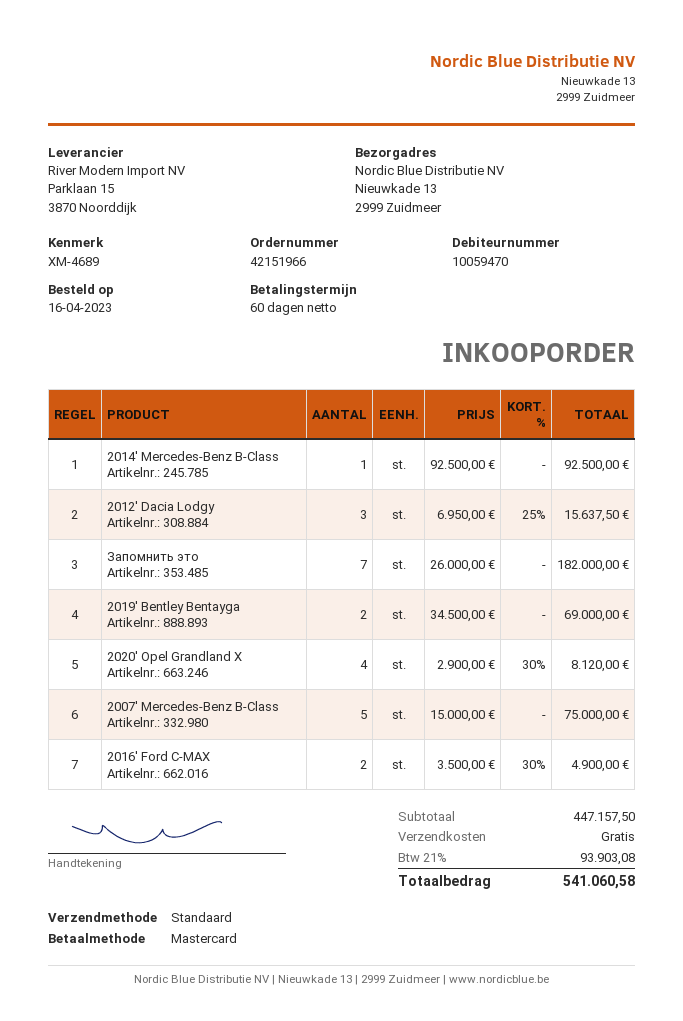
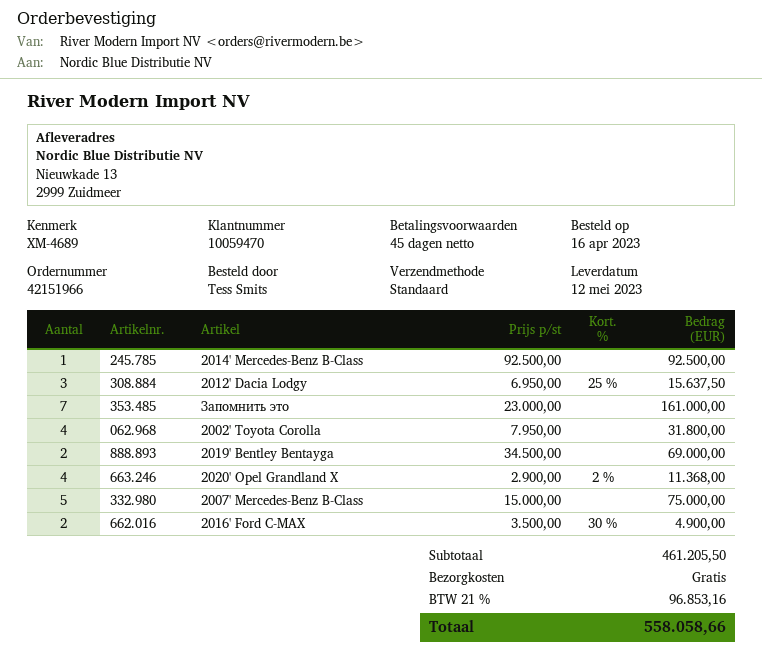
payment terms: 60 days -> 45 days
Запомнить это: 7 x 26000.00 = 182000.00 -> 7 x 23000.00 = 161000.00
2020' Opel Grandland X: 4 x 2900.00 - 30% = 8120.00 -> 4 x 2900.00 - 2% = 11368.00
2002' Toyota Corolla: none -> 4 x 7950.00 = 31800.00
subtotal: 447157.50 -> 461205.50
tax: 21% = 93903.08 -> 21% = 96853.16
total: 541060.58 -> 558058.66

